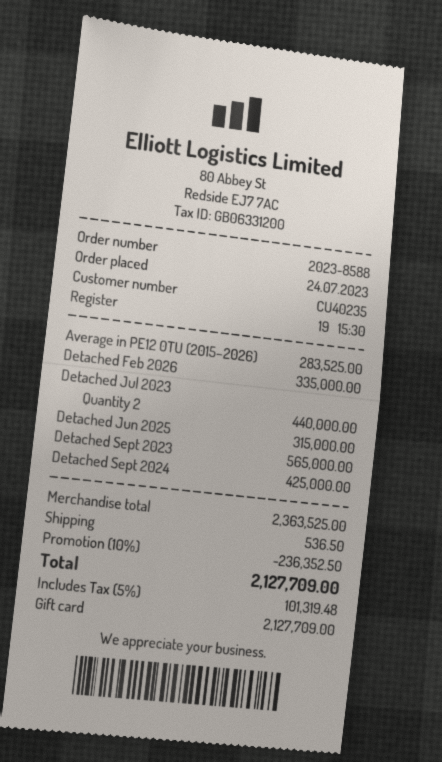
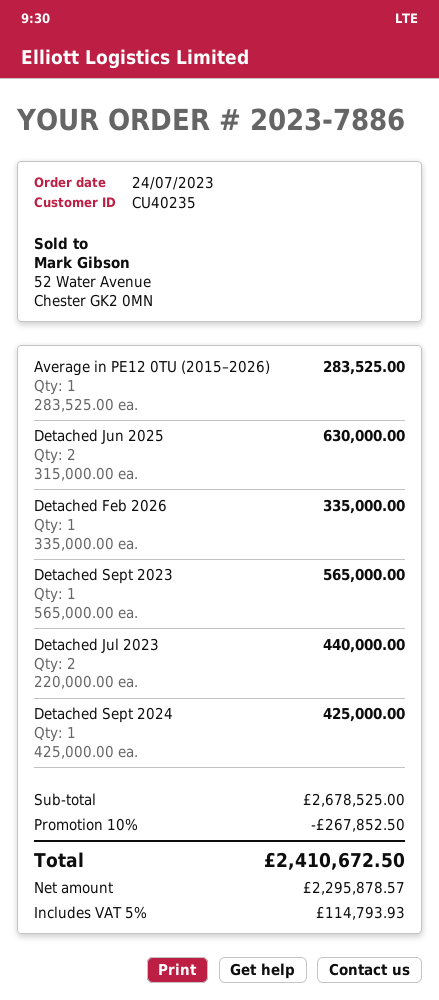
order number: 2023-8588 -> 2023-7886
Detached Jun 2025: 1 for 315000.00 -> 2 for 630000.00
subtotal: 2363525.00 -> 2678525.00
discount: 10% = 236352.50 -> 10% = 267852.50
shipping: 536.50 -> none
tax: 5% = 101319.48 -> 5% = 114793.93
total: 2127709.00 -> 2410672.50

